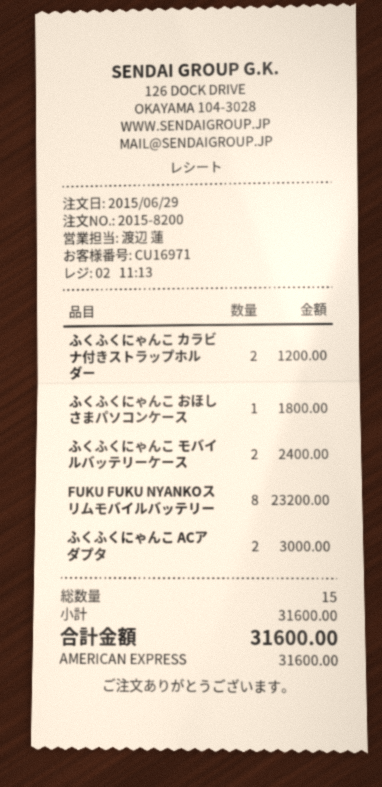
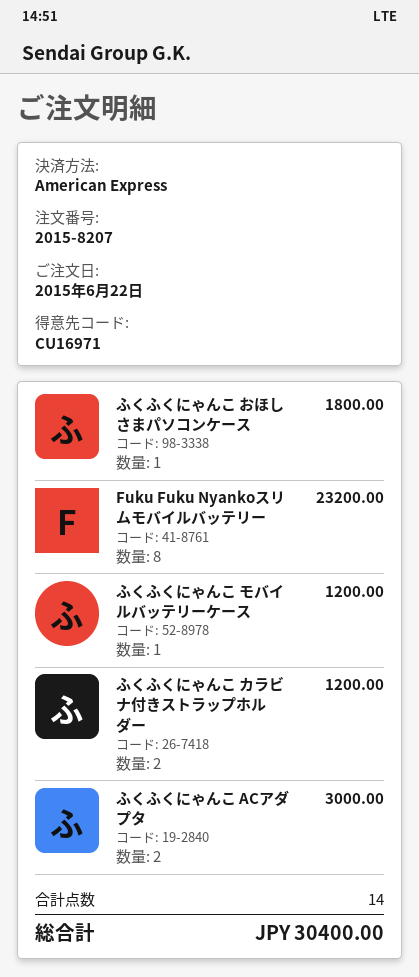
order number: 2015-8200 -> 2015-8207
order date: 2015-06-29 -> 2015-06-22
ふくふくにゃんこ モバイルバッテリーケース: 2 for 2400.00 -> 1 for 1200.00
total quantity: 15 -> 14
total: 31600.00 -> 30400.00

